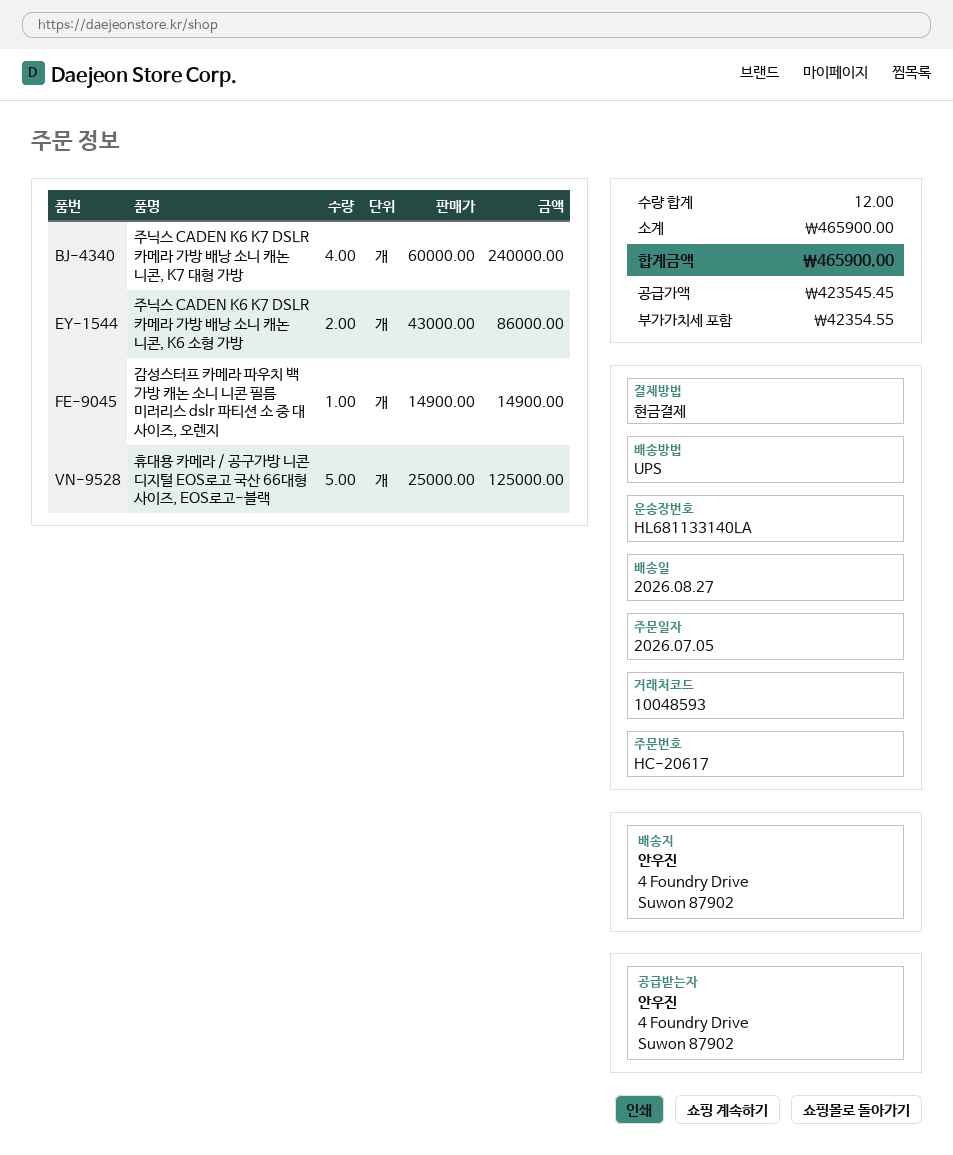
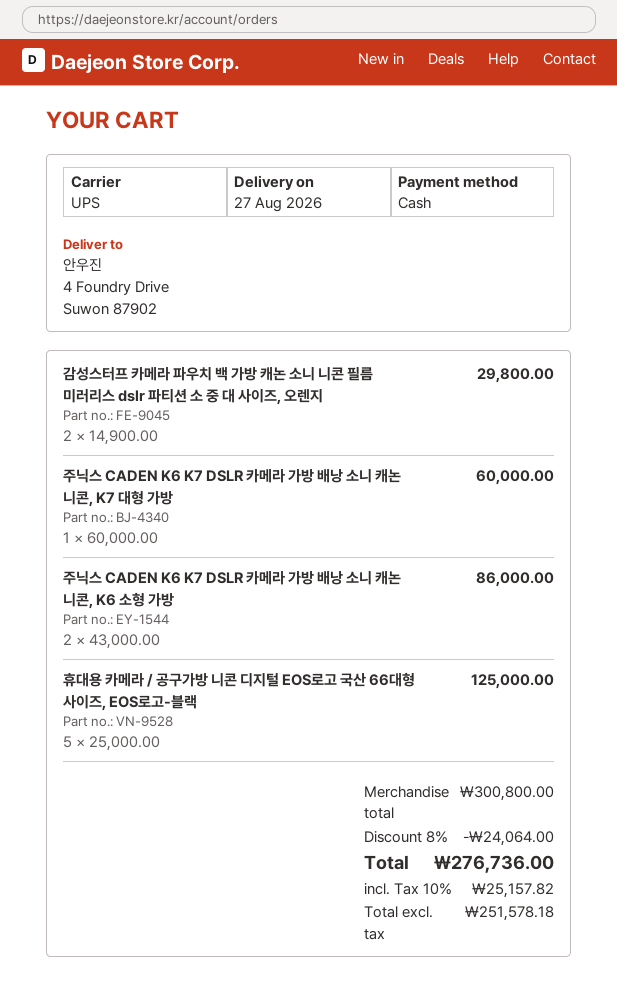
주닉스 CADEN K6 K7 DSLR 카메라 가방 배낭 소니 캐논 니콘, K7 대형 가방: 4 x 60000.00 = 240000.00 -> 1 x 60000.00 = 60000.00
감성스터프 카메라 파우치 백 가방 캐논 소니 니콘 필름 미러리스 dslr 파티션 소 중 대 사이즈, 오렌지: 1 x 14900.00 = 14900.00 -> 2 x 14900.00 = 29800.00
subtotal: 465900.00 -> 300800.00
discount: none -> 8% = 24064.00
net: 423545.45 -> 251578.18
tax: 42354.55 -> 25157.82
total: 465900.00 -> 276736.00

